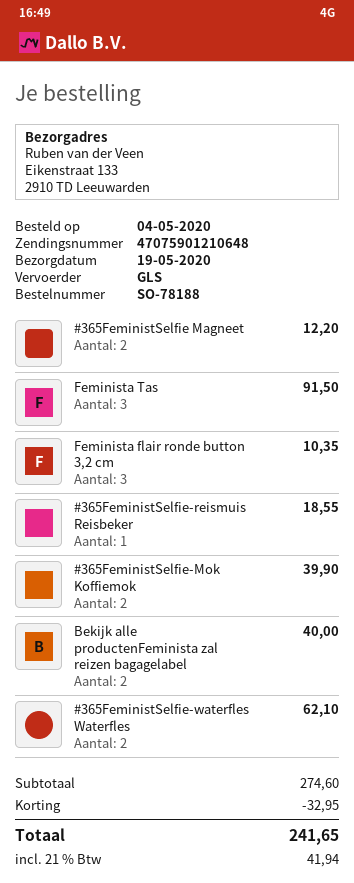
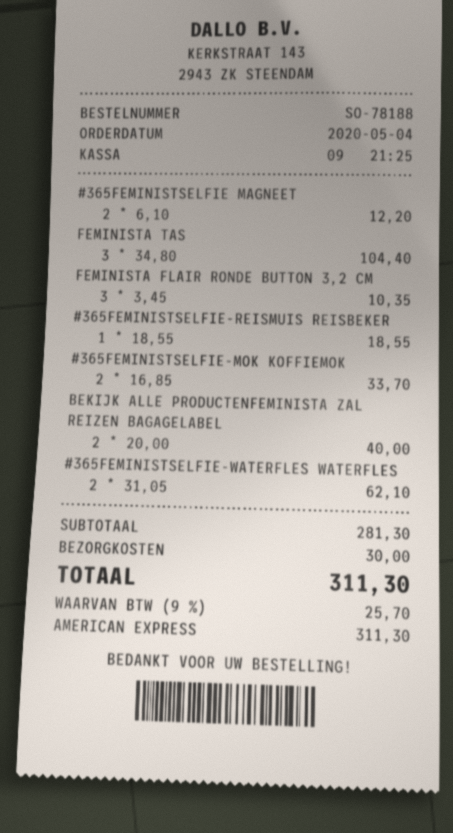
Feminista Tas: 3 for 91.50 -> 3 for 104.40
#365FeministSelfie-Mok Koffiemok: 2 for 39.90 -> 2 for 33.70
subtotal: 274.60 -> 281.30
discount: 32.95 -> none
shipping: none -> 30.00
tax: 21% = 41.94 -> 9% = 25.70
total: 241.65 -> 311.30

